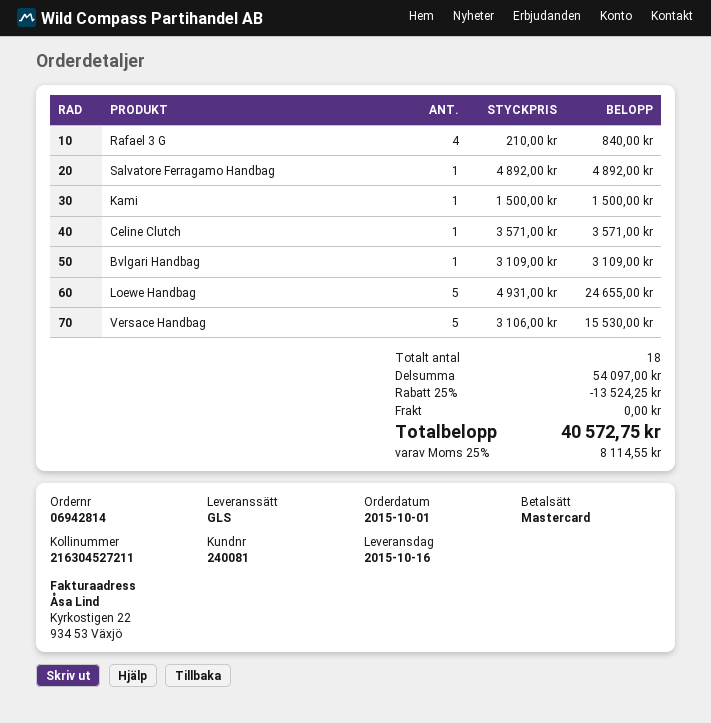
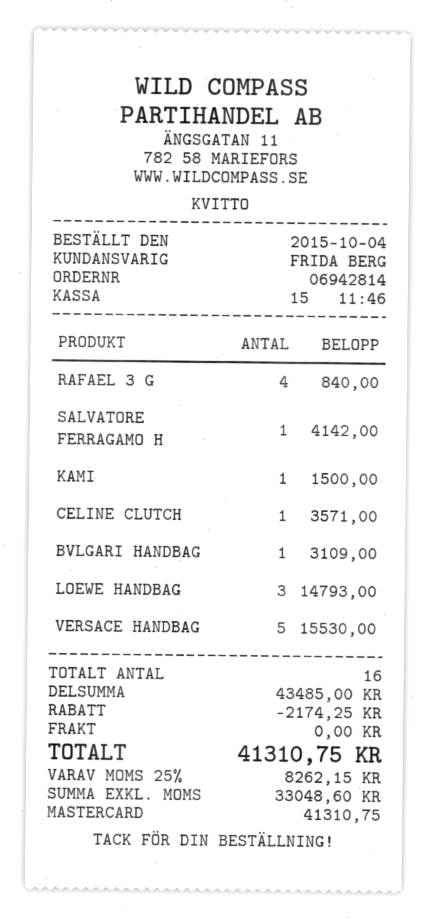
order date: 2015-10-01 -> 2015-10-04
Salvatore Ferragamo Handbag: 1 for 4892.00 -> 1 for 4142.00
Loewe Handbag: 5 for 24655.00 -> 3 for 14793.00
total quantity: 18 -> 16
subtotal: 54097.00 -> 43485.00
discount: 13524.25 -> 2174.25
tax: 25% = 8114.55 -> 25% = 8262.15
total: 40572.75 -> 41310.75

